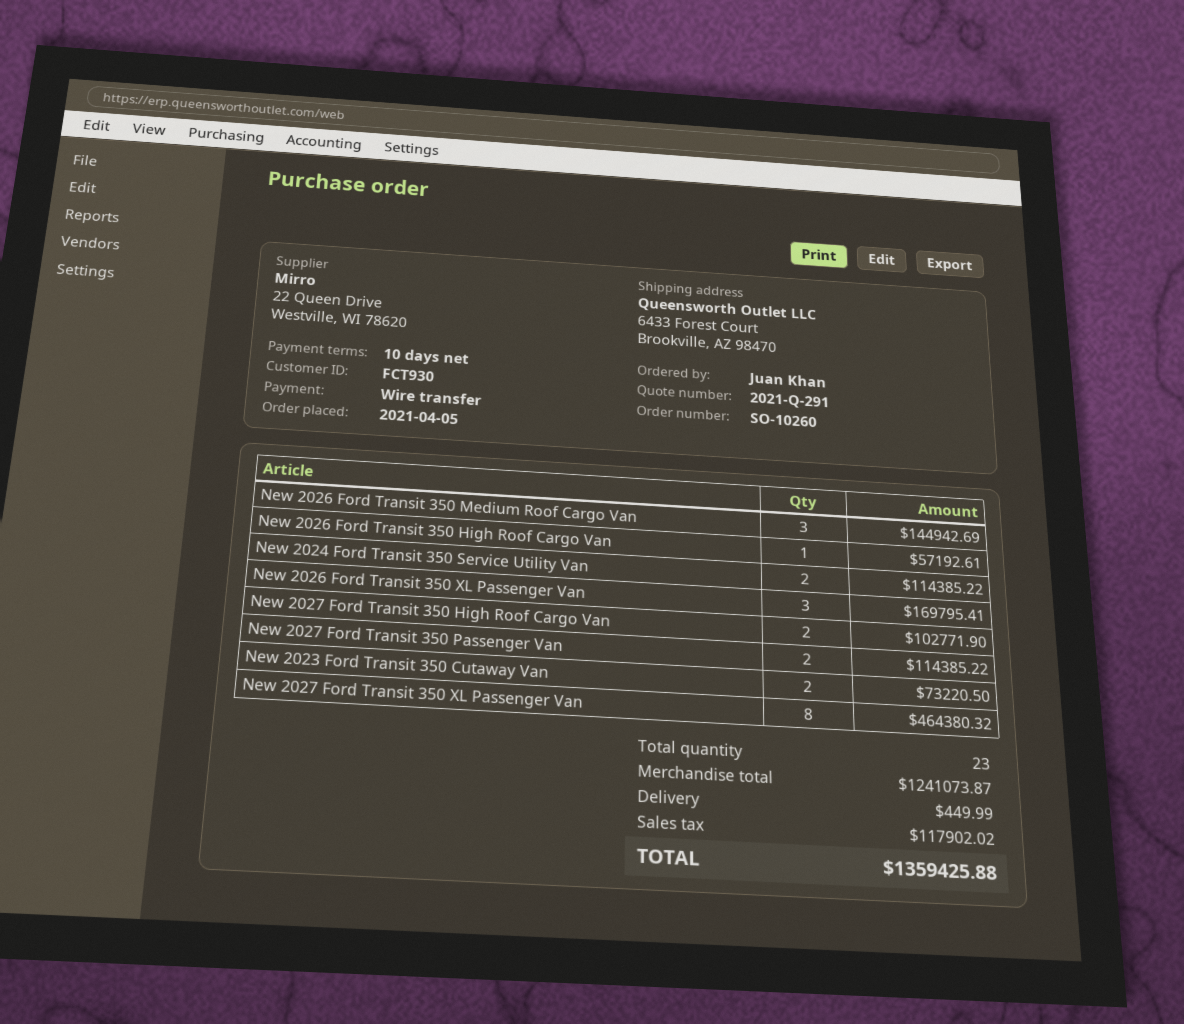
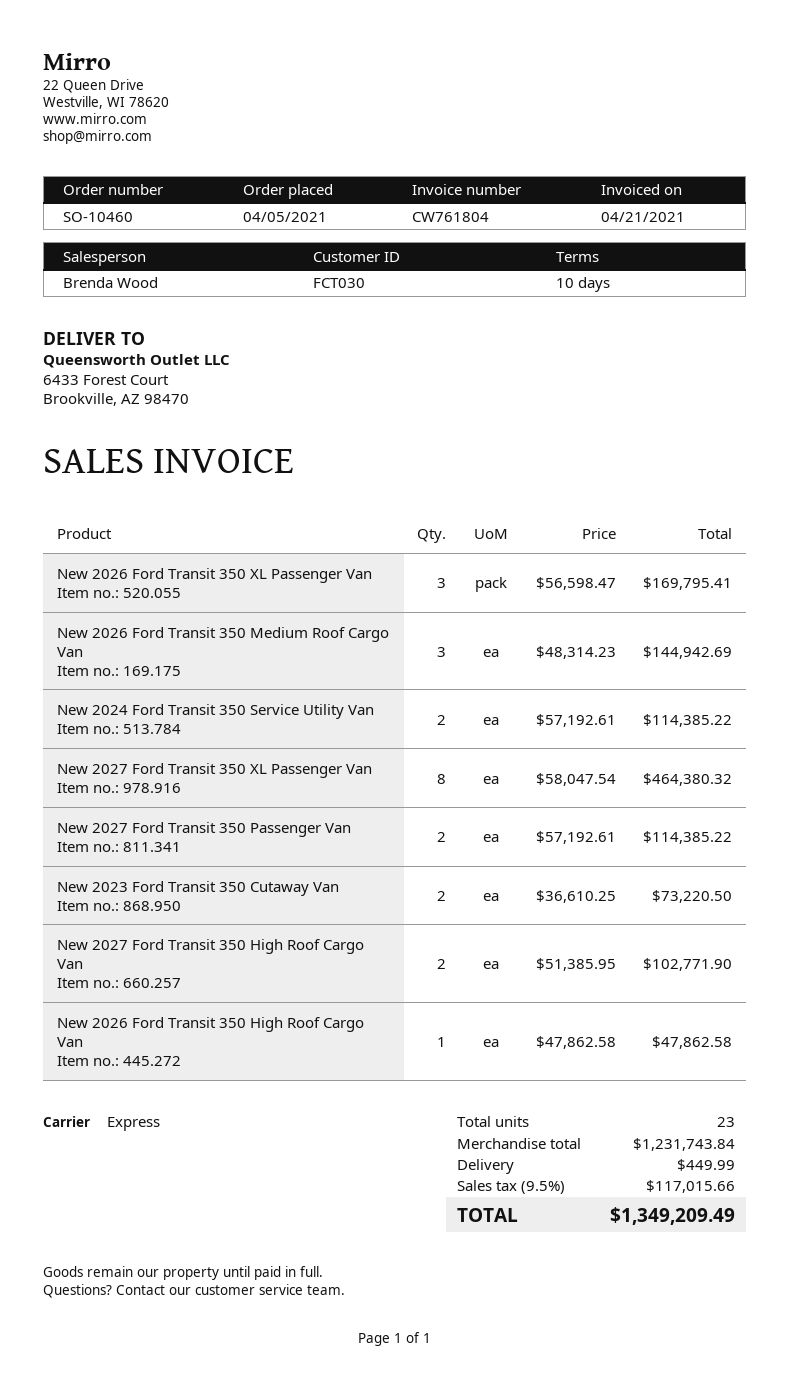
order number: SO-10260 -> SO-10460
customer number: FCT930 -> FCT030
New 2026 Ford Transit 350 High Roof Cargo Van: 1 for 57192.61 -> 1 for 47862.58
subtotal: 1241073.87 -> 1231743.84
tax: 117902.02 -> 117015.66
total: 1359425.88 -> 1349209.49

